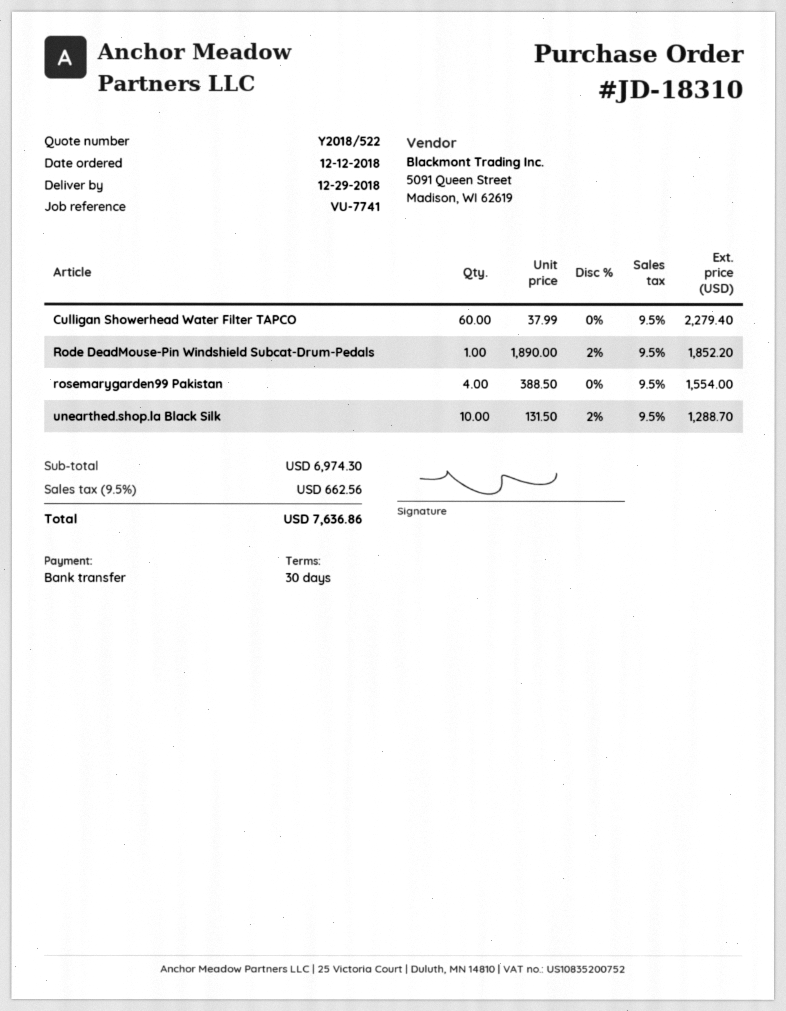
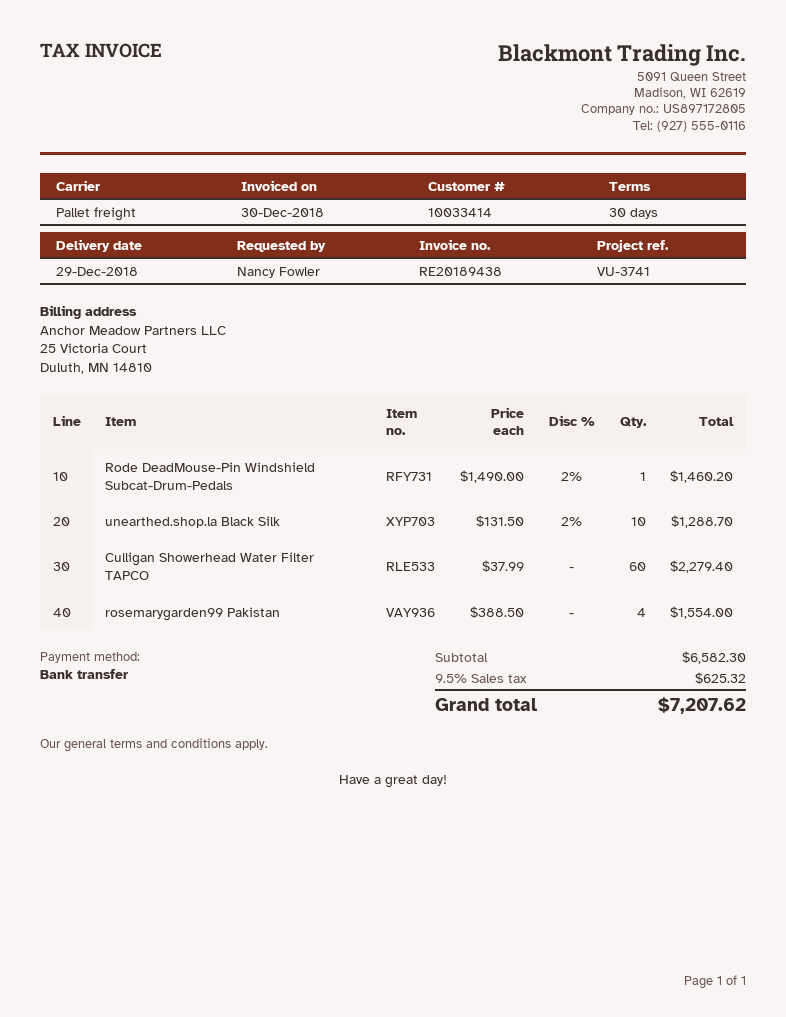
reference: VU-7741 -> VU-3741
Rode DeadMouse-Pin Windshield Subcat-Drum-Pedals: 1 x 1890.00 - 2% = 1852.20 -> 1 x 1490.00 - 2% = 1460.20
subtotal: 6974.30 -> 6582.30
tax: 9.5% = 662.56 -> 9.5% = 625.32
total: 7636.86 -> 7207.62

